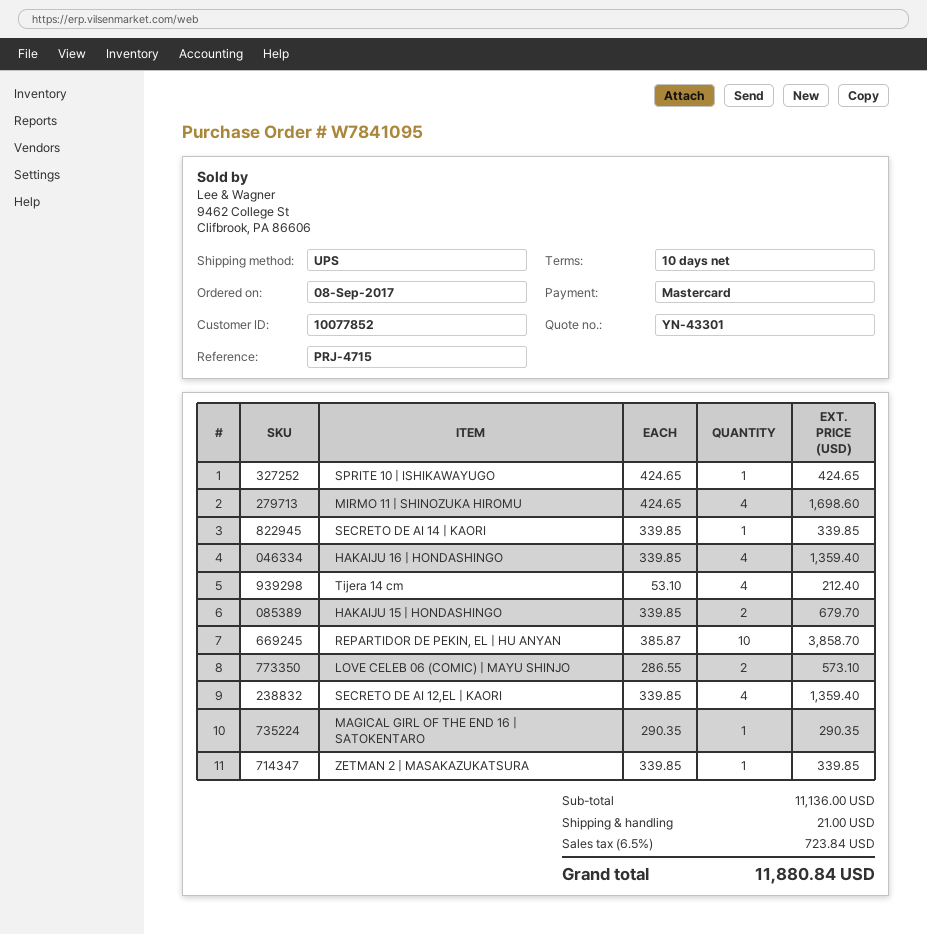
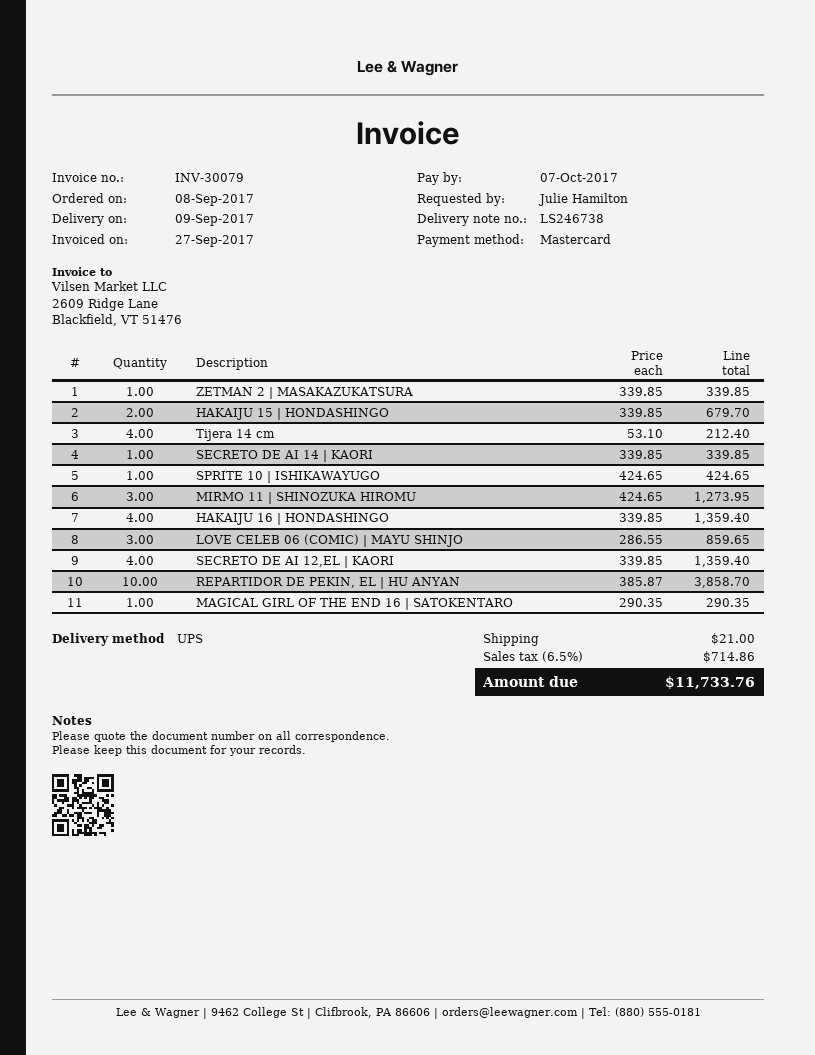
MIRMO 11 | SHINOZUKA HIROMU: 4 x 424.65 = 1698.60 -> 3 x 424.65 = 1273.95
LOVE CELEB 06 (COMIC) | MAYU SHINJO: 2 x 286.55 = 573.10 -> 3 x 286.55 = 859.65
tax: 6.5% = 723.84 -> 6.5% = 714.86
total: 11880.84 -> 11733.76

